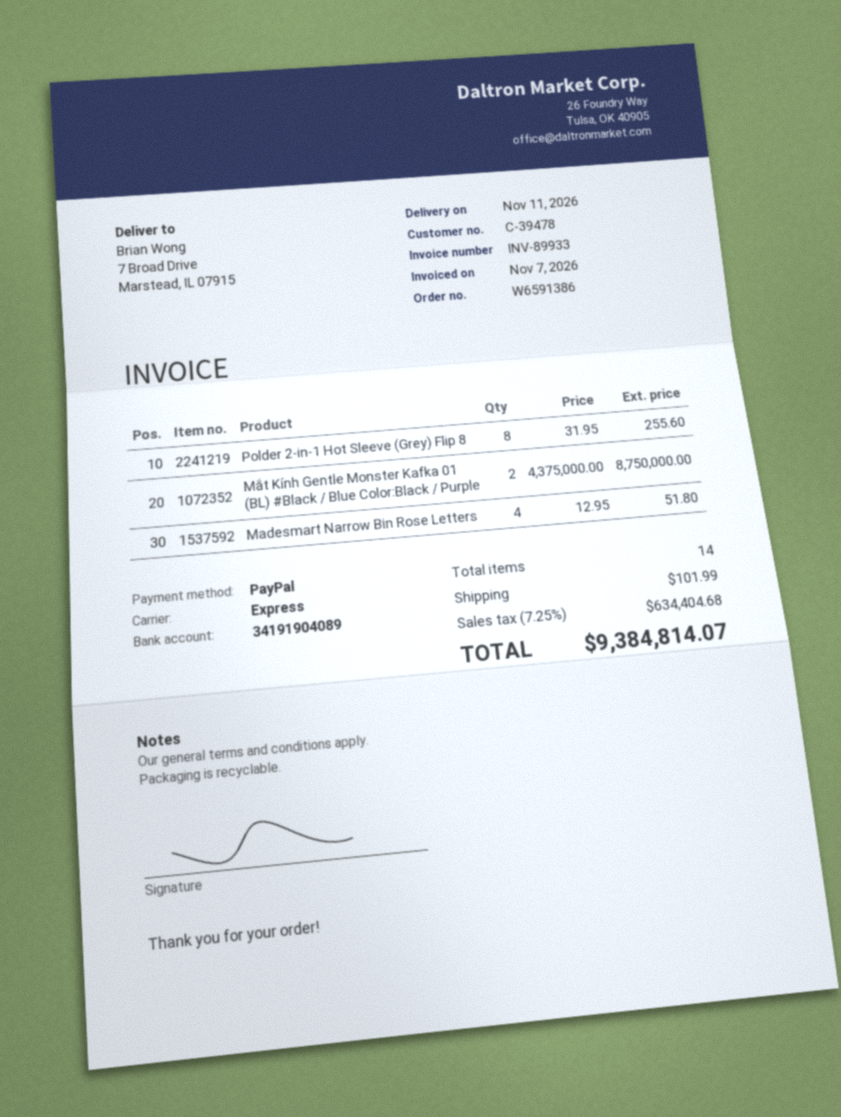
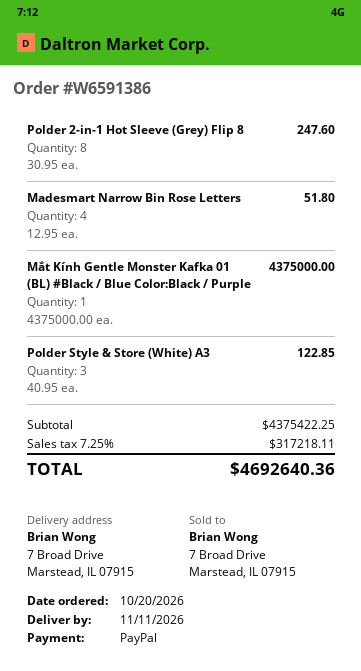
Polder 2-in-1 Hot Sleeve (Grey) Flip 8: 8 x 31.95 = 255.60 -> 8 x 30.95 = 247.60
Mắt Kính Gentle Monster Kafka 01 (BL) #Black / Blue Color:Black / Purple: 2 x 4375000.00 = 8750000.00 -> 1 x 4375000.00 = 4375000.00
Polder Style & Store (White) A3: none -> 3 x 40.95 = 122.85
shipping: 101.99 -> none
tax: 7.25% = 634404.68 -> 7.25% = 317218.11
total: 9384814.07 -> 4692640.36

